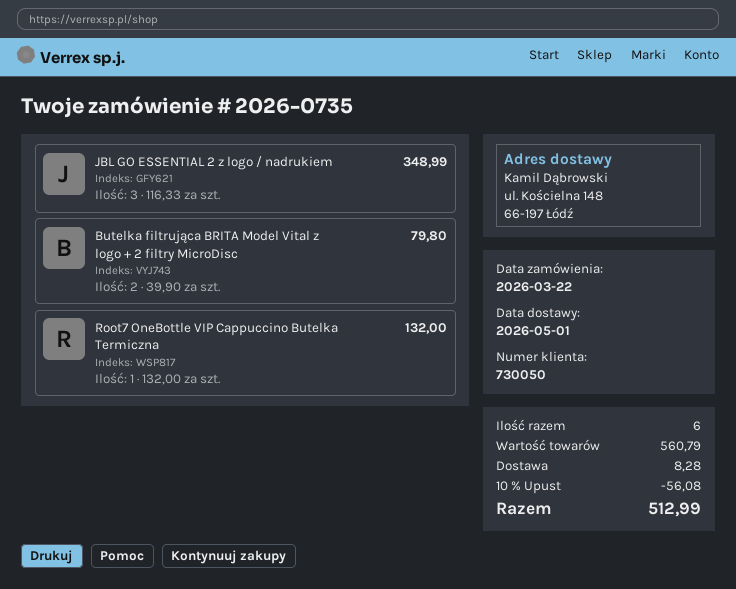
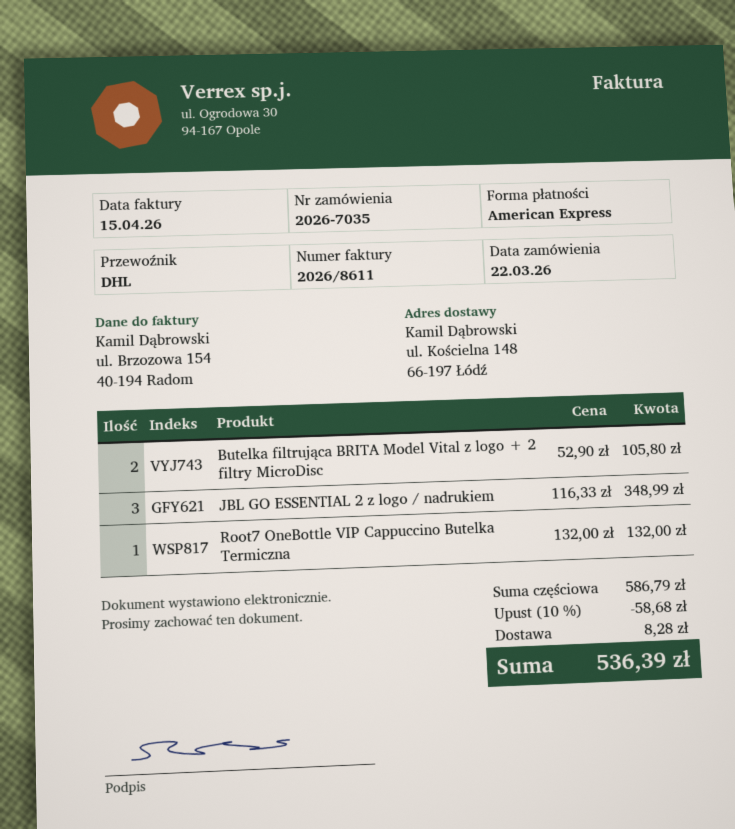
order number: 2026-0735 -> 2026-7035
Butelka filtrująca BRITA Model Vital z logo + 2 filtry MicroDisc: 2 x 39.90 = 79.80 -> 2 x 52.90 = 105.80
subtotal: 560.79 -> 586.79
discount: 10% = 56.08 -> 10% = 58.68
total: 512.99 -> 536.39

